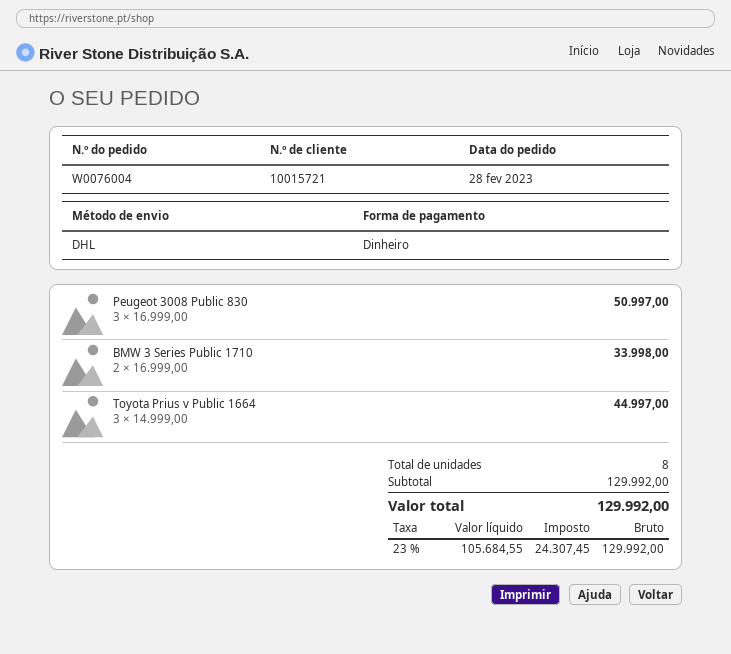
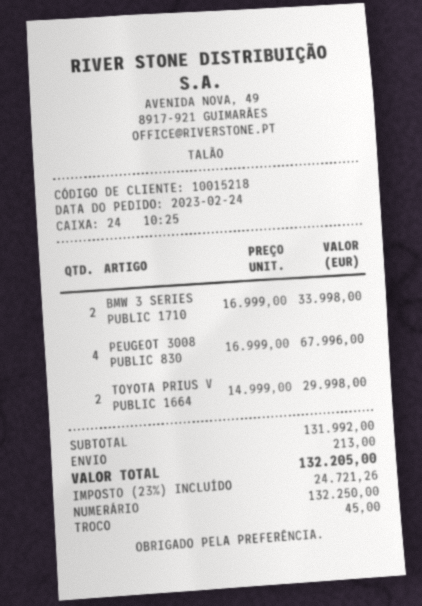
order date: 2023-02-28 -> 2023-02-24
customer number: 10015721 -> 10015218
Peugeot 3008 Public 830: 3 x 16999.00 = 50997.00 -> 4 x 16999.00 = 67996.00
Toyota Prius v Public 1664: 3 x 14999.00 = 44997.00 -> 2 x 14999.00 = 29998.00
subtotal: 129992.00 -> 131992.00
shipping: none -> 213.00
tax: 23% = 24307.45 -> 23% = 24721.26
total: 129992.00 -> 132205.00

